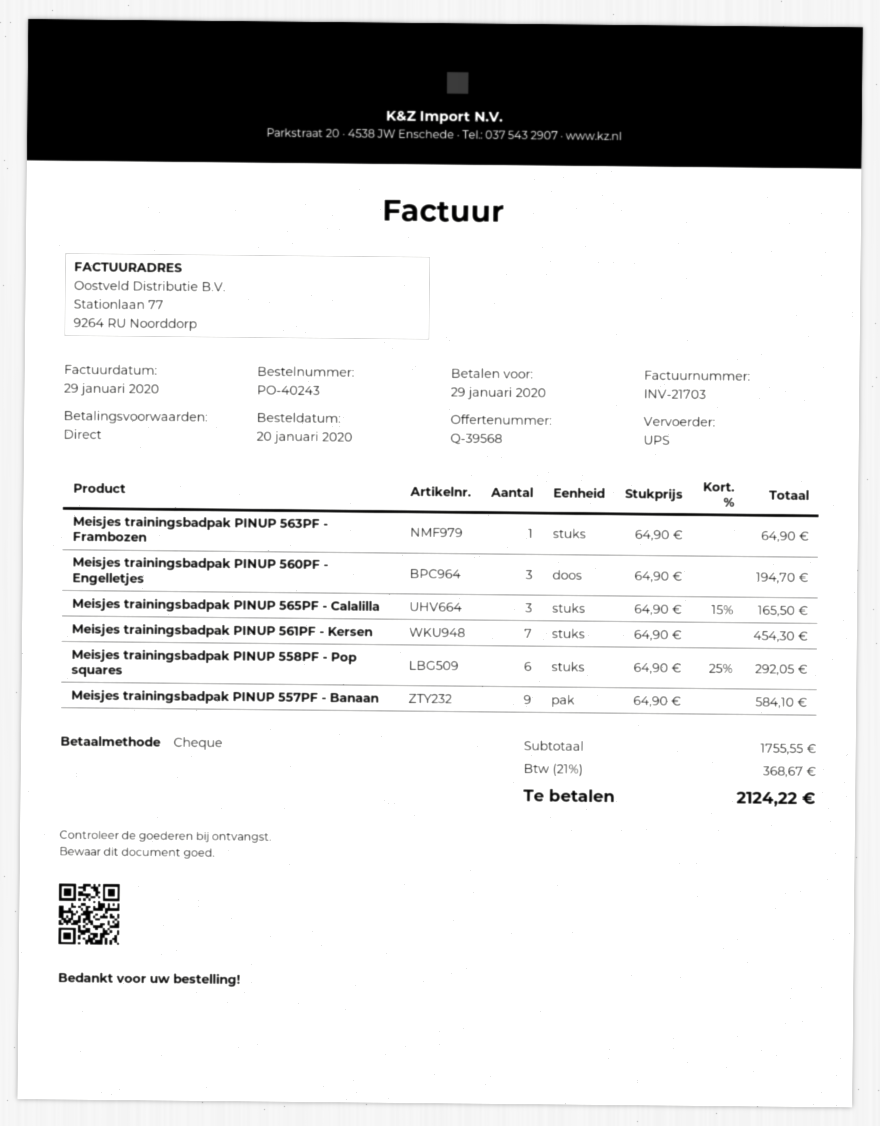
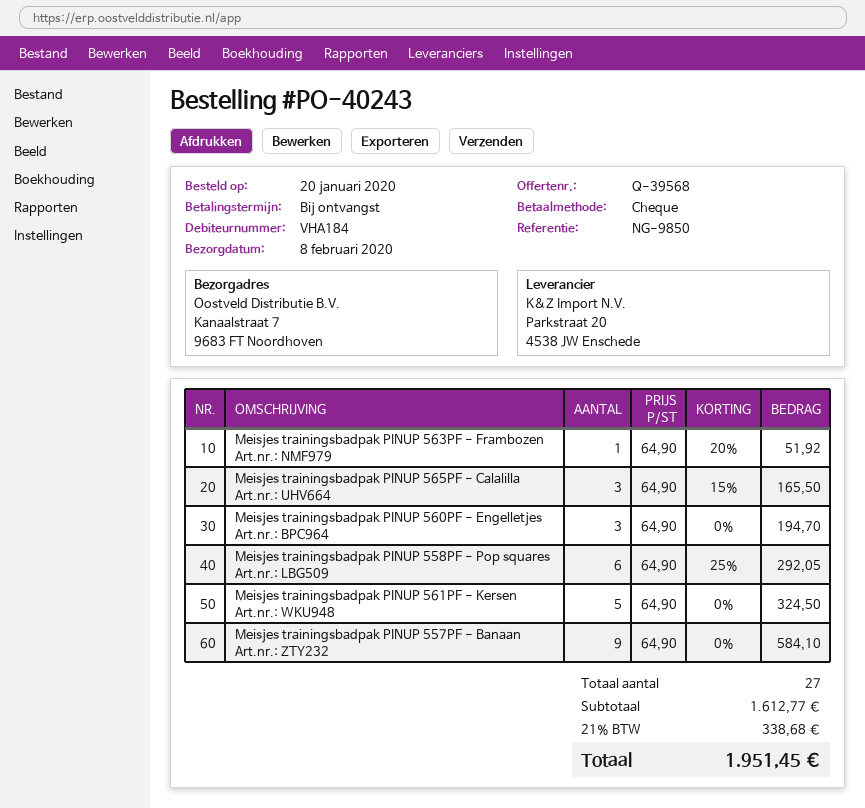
Meisjes trainingsbadpak PINUP 563PF - Frambozen: 1 x 64.90 = 64.90 -> 1 x 64.90 - 20% = 51.92
Meisjes trainingsbadpak PINUP 561PF - Kersen: 7 x 64.90 = 454.30 -> 5 x 64.90 = 324.50
subtotal: 1755.55 -> 1612.77
tax: 21% = 368.67 -> 21% = 338.68
total: 2124.22 -> 1951.45

